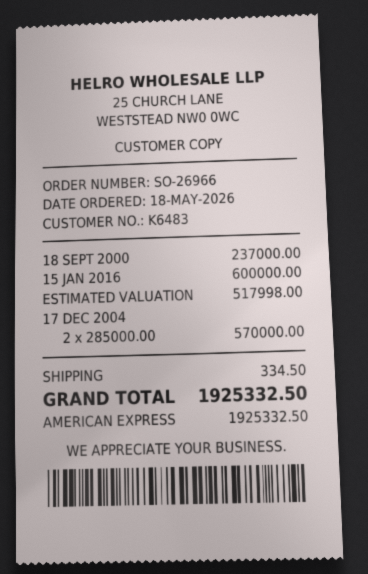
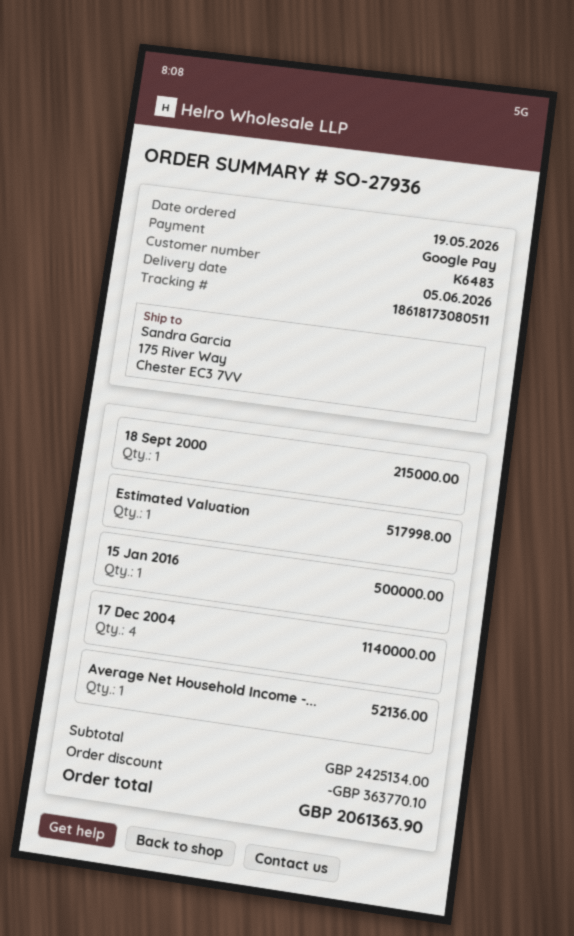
order number: SO-26966 -> SO-27936
order date: 2026-05-18 -> 2026-05-19
payment method: American Express -> Google Pay
18 SEPT 2000: 1 for 237000.00 -> 1 for 215000.00
15 JAN 2016: 1 for 600000.00 -> 1 for 500000.00
17 DEC 2004: 2 for 570000.00 -> 4 for 1140000.00
Average Net Household Income -...: none -> 1 for 52136.00
discount: none -> 363770.10
shipping: 334.50 -> none
total: 1925332.50 -> 2061363.90

